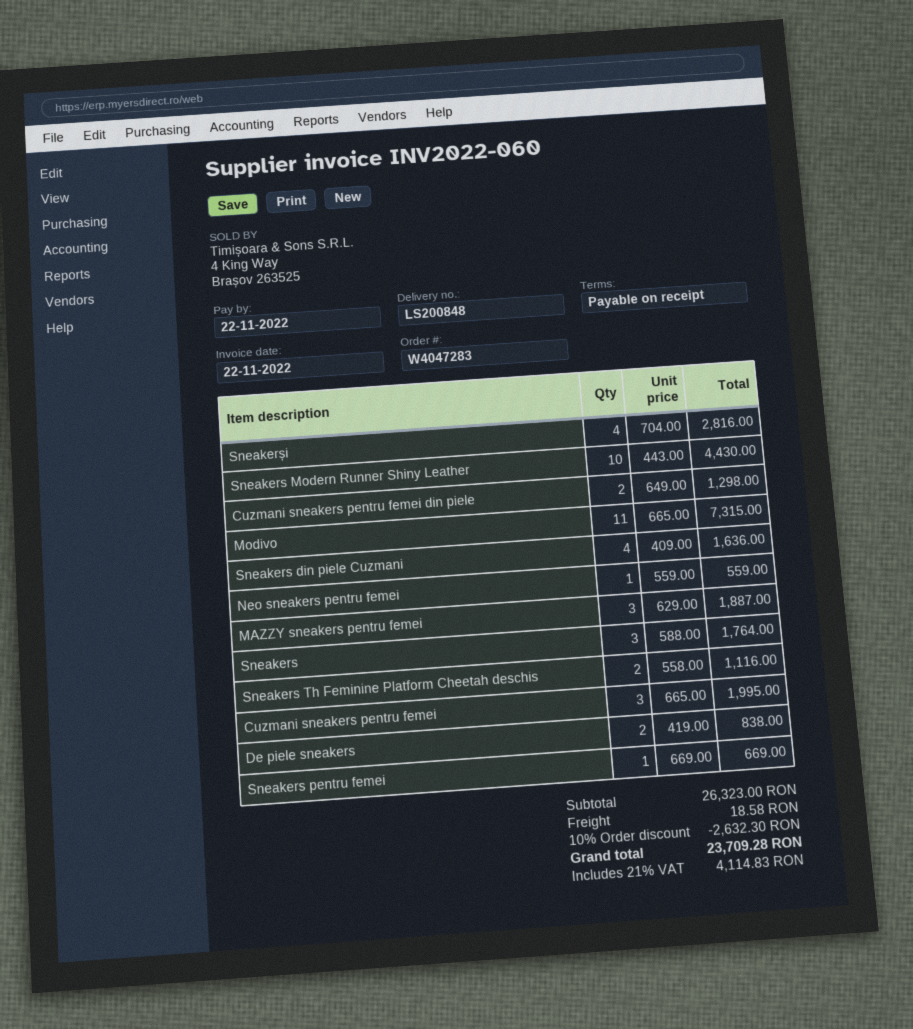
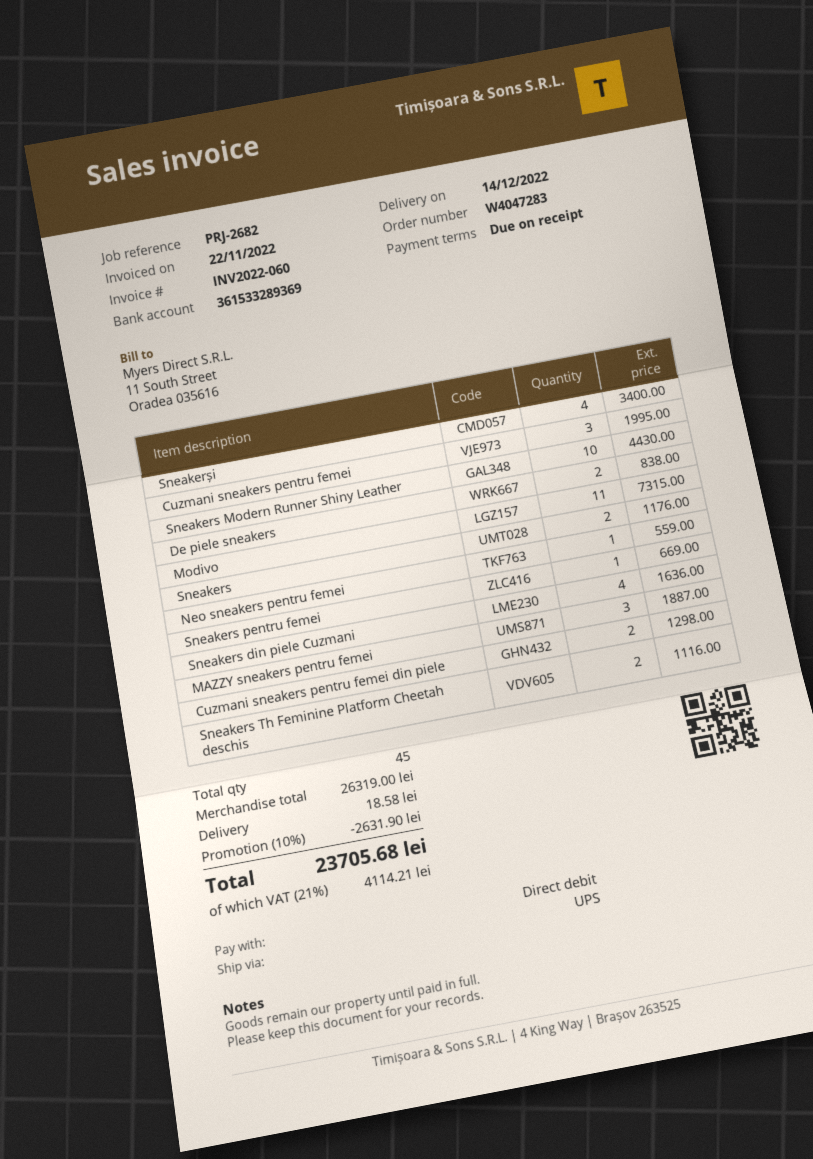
Sneakerși: 4 for 2816.00 -> 4 for 3400.00
Sneakers: 3 for 1764.00 -> 2 for 1176.00
subtotal: 26323.00 -> 26319.00
discount: 10% = 2632.30 -> 10% = 2631.90
tax: 21% = 4114.83 -> 21% = 4114.21
total: 23709.28 -> 23705.68

